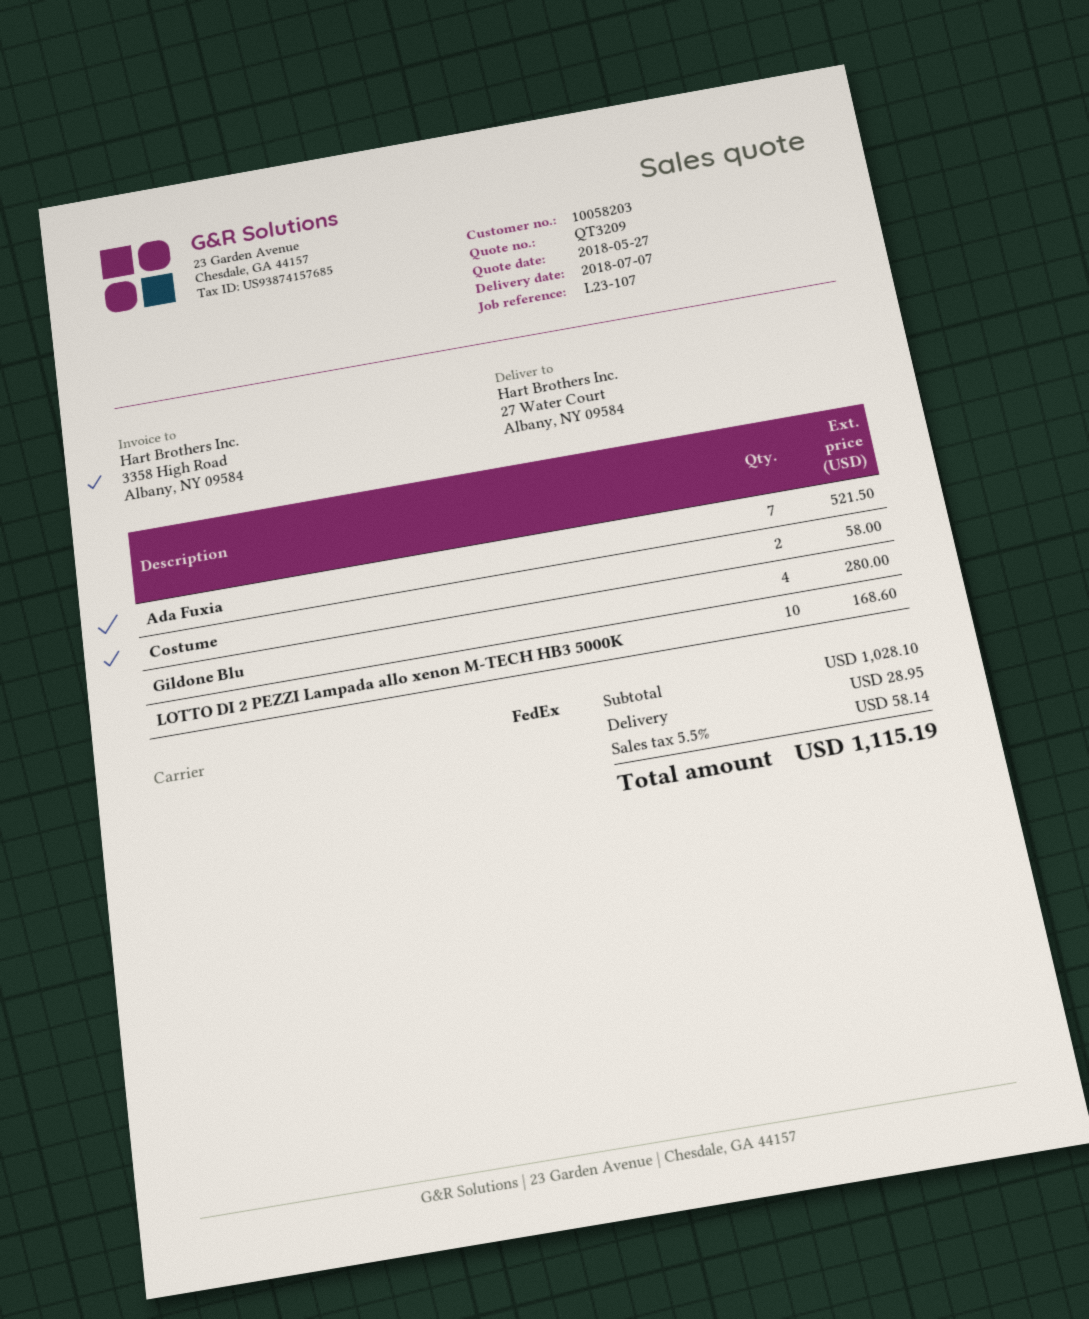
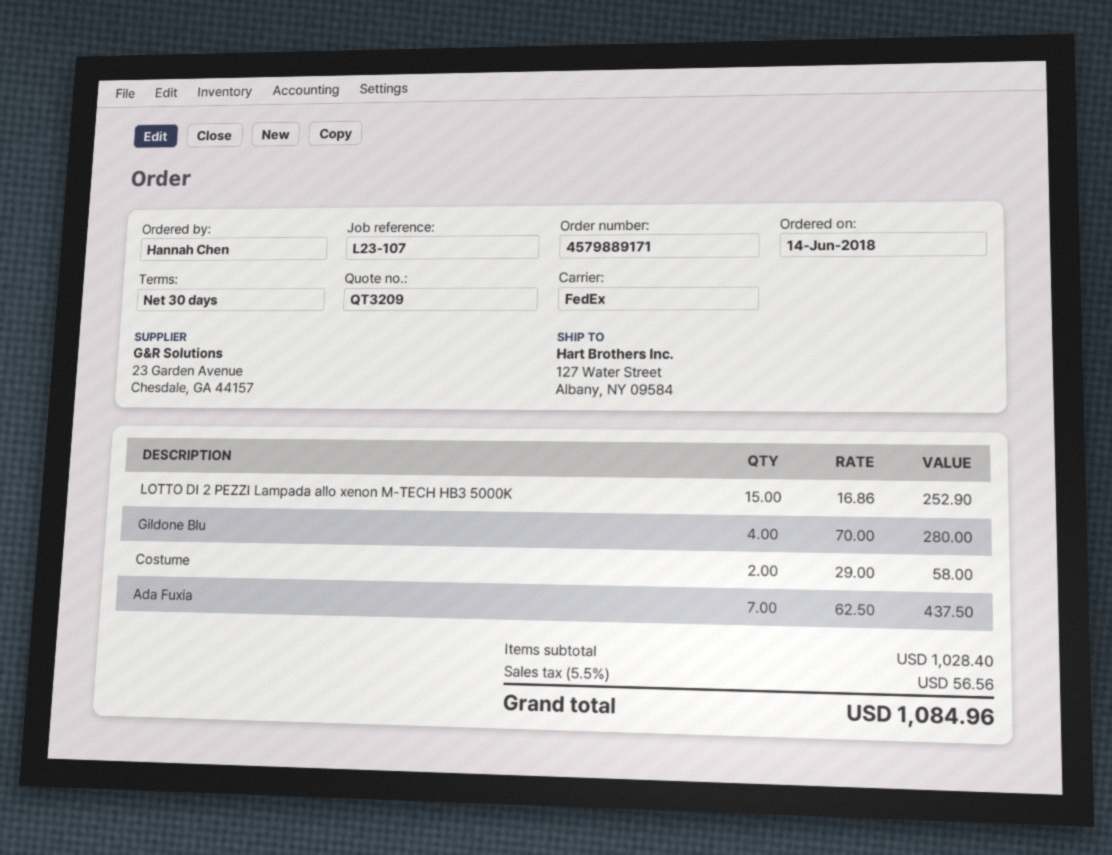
ship to: 27 Water Court, Albany, NY 09584 -> 127 Water Street, Albany, NY 09584
Ada Fuxia: 7 for 521.50 -> 7 for 437.50
LOTTO DI 2 PEZZI Lampada allo xenon M-TECH HB3 5000K: 10 for 168.60 -> 15 for 252.90
subtotal: 1028.10 -> 1028.40
shipping: 28.95 -> none
tax: 5.5% = 58.14 -> 5.5% = 56.56
total: 1115.19 -> 1084.96

